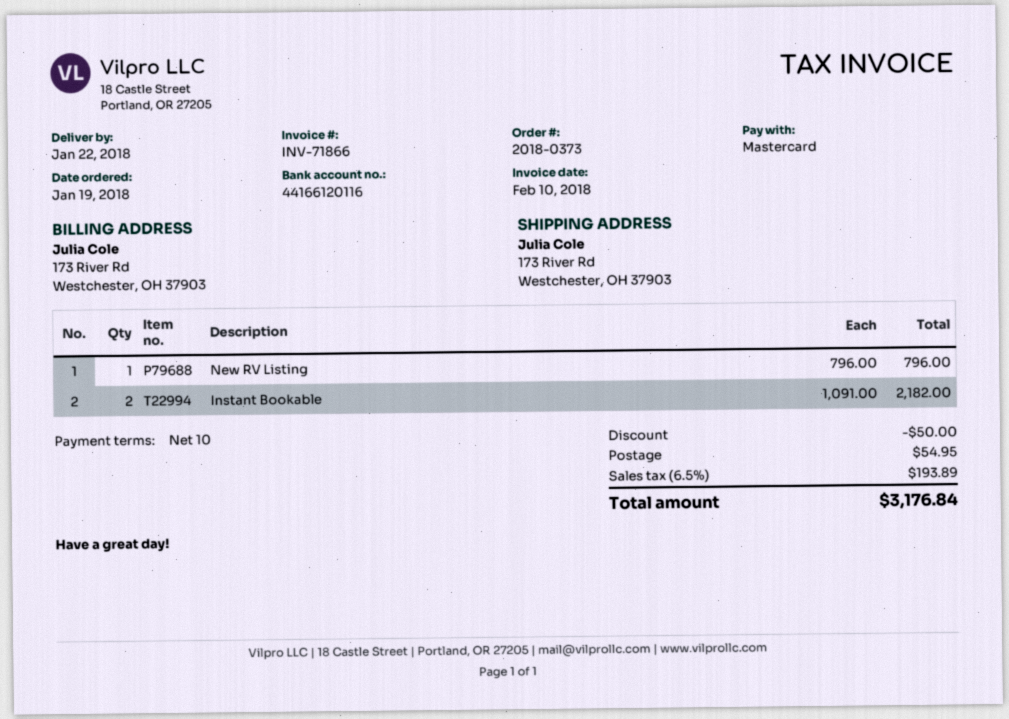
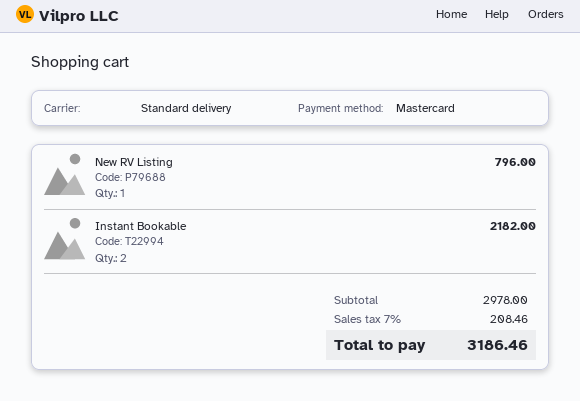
discount: 50.00 -> none
shipping: 54.95 -> none
tax: 6.5% = 193.89 -> 7% = 208.46
total: 3176.84 -> 3186.46

